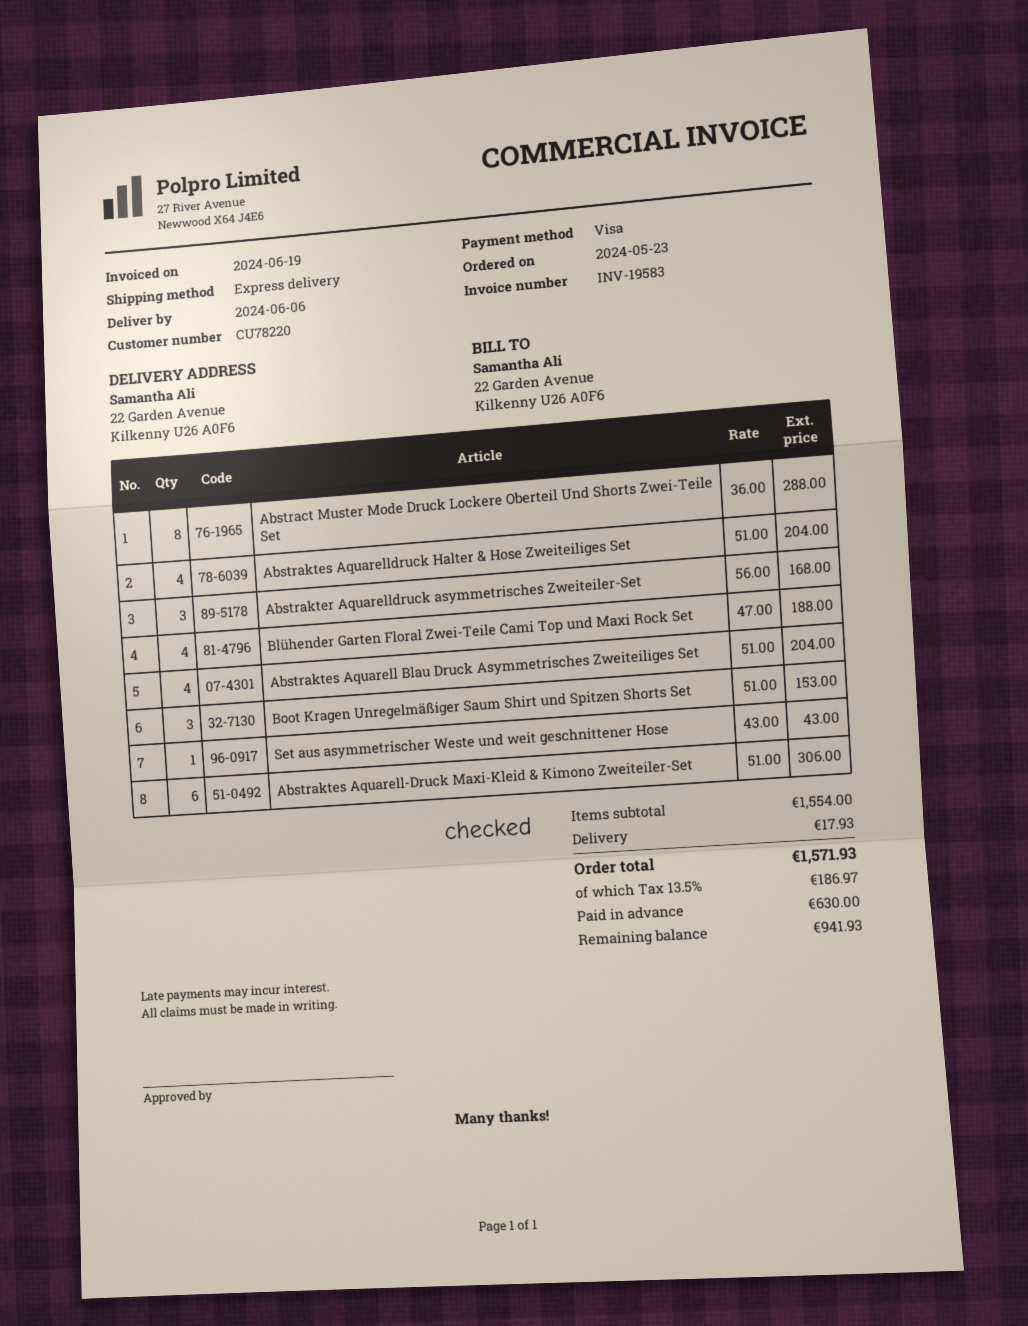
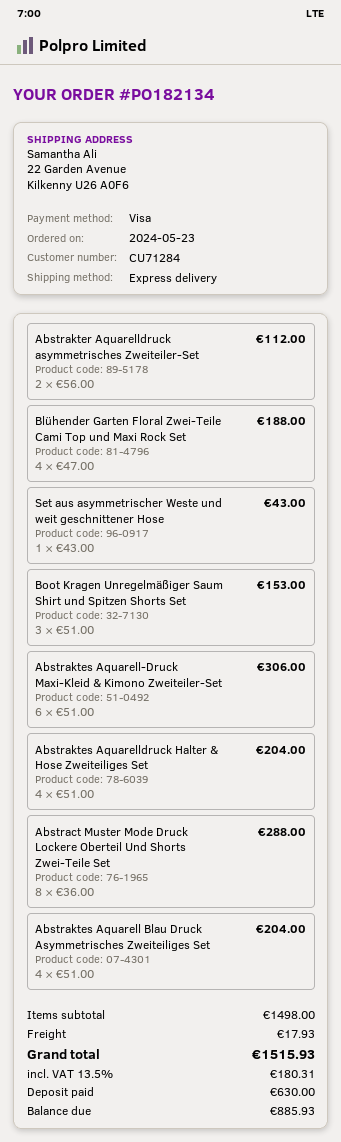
customer number: CU78220 -> CU71284
Abstrakter Aquarelldruck asymmetrisches Zweiteiler-Set: 3 x 56.00 = 168.00 -> 2 x 56.00 = 112.00
subtotal: 1554.00 -> 1498.00
tax: 13.5% = 186.97 -> 13.5% = 180.31
total: 1571.93 -> 1515.93
balance: 941.93 -> 885.93

